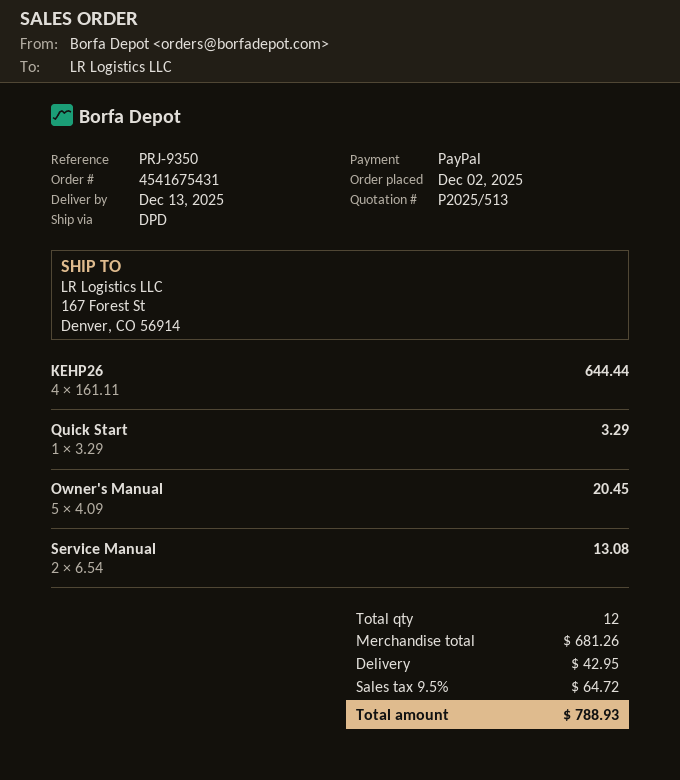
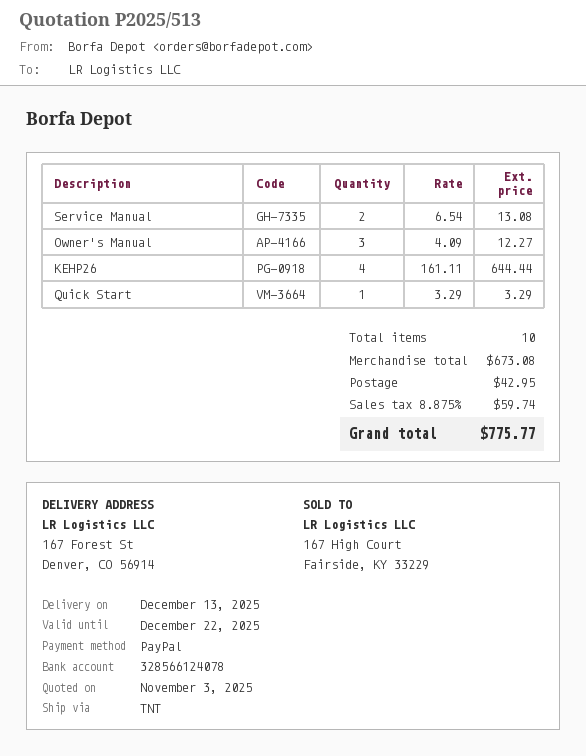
shipping method: DPD -> TNT
Owner's Manual: 5 x 4.09 = 20.45 -> 3 x 4.09 = 12.27
total quantity: 12 -> 10
subtotal: 681.26 -> 673.08
tax: 9.5% = 64.72 -> 8.875% = 59.74
total: 788.93 -> 775.77

